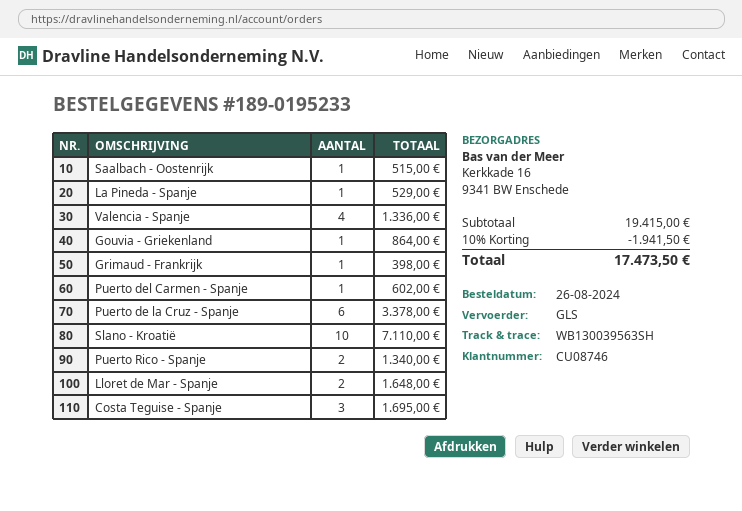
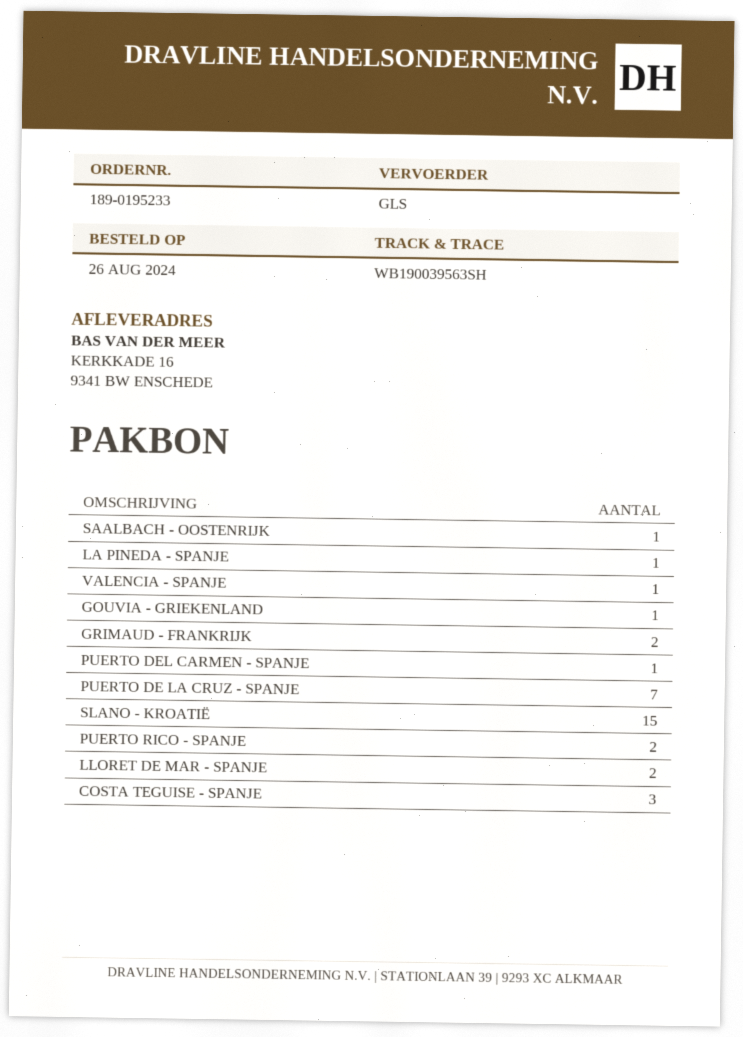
tracking number: WB130039563SH -> WB190039563SH
Valencia - Spanje: 4 -> 1
Grimaud - Frankrijk: 1 -> 2
Puerto de la Cruz - Spanje: 6 -> 7
Slano - Kroatië: 10 -> 15

